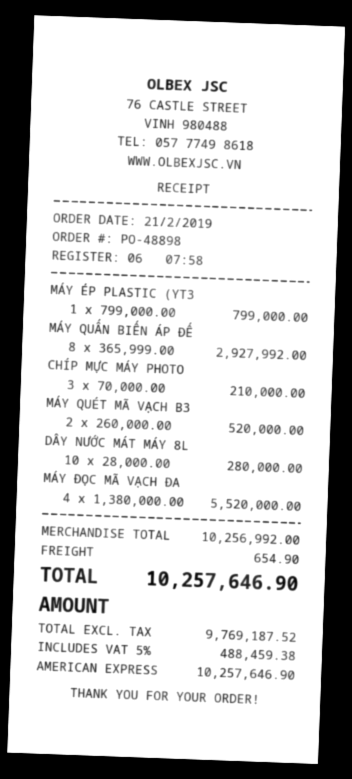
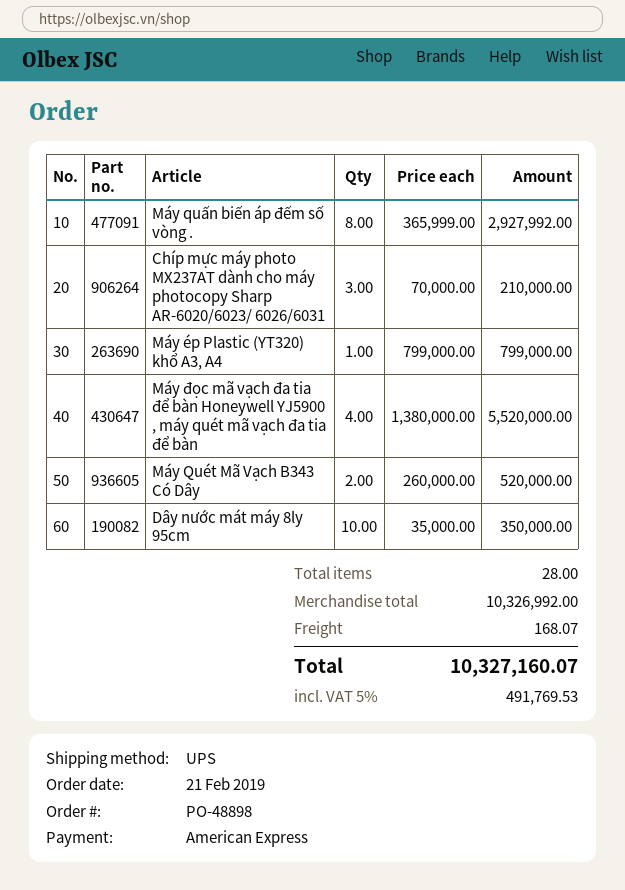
DÂY NƯỚC MÁT MÁY 8L: 10 x 28000.00 = 280000.00 -> 10 x 35000.00 = 350000.00
subtotal: 10256992.00 -> 10326992.00
shipping: 654.90 -> 168.07
tax: 5% = 488459.38 -> 5% = 491769.53
total: 10257646.90 -> 10327160.07

